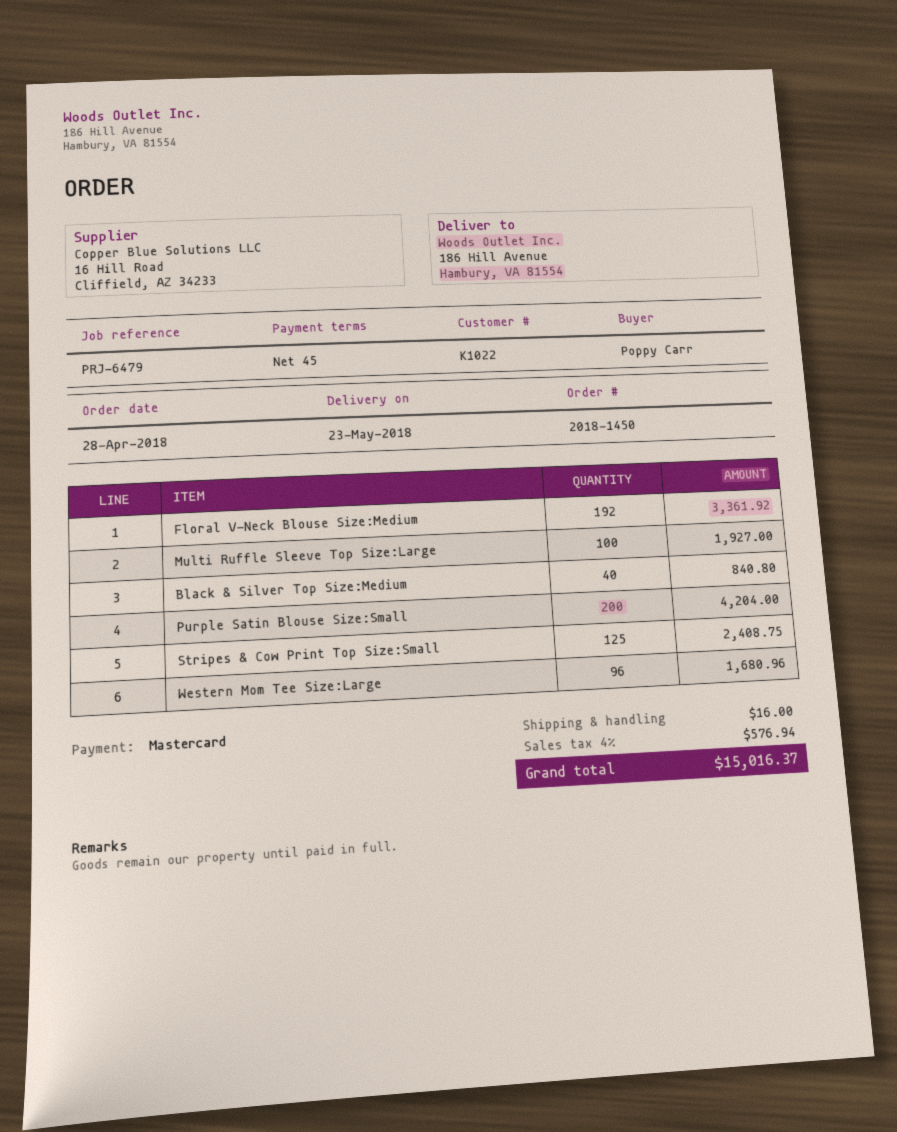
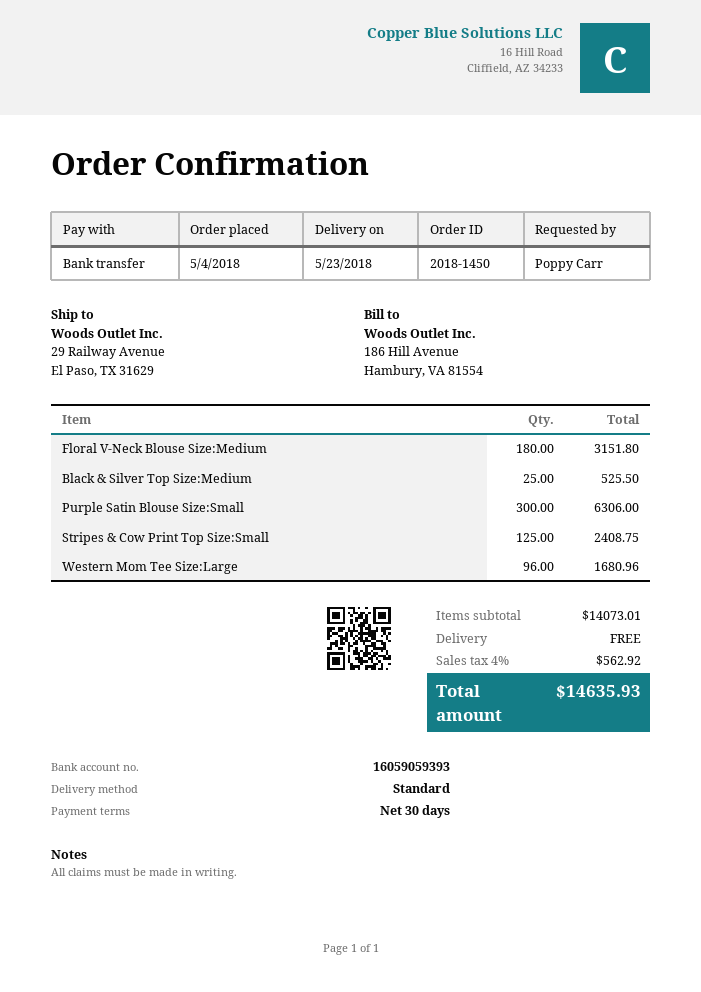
order date: 2018-04-28 -> 2018-05-04
payment terms: 45 days -> 30 days
payment method: Mastercard -> bank transfer
ship to: 186 Hill Avenue, Hambury, VA 81554 -> 29 Railway Avenue, El Paso, TX 31629
Floral V-Neck Blouse Size:Medium: 192 for 3361.92 -> 180 for 3151.80
Multi Ruffle Sleeve Top Size:Large: 100 for 1927.00 -> none
Black & Silver Top Size:Medium: 40 for 840.80 -> 25 for 525.50
Purple Satin Blouse Size:Small: 200 for 4204.00 -> 300 for 6306.00
shipping: 16.00 -> 0.00
tax: 4% = 576.94 -> 4% = 562.92
total: 15016.37 -> 14635.93

